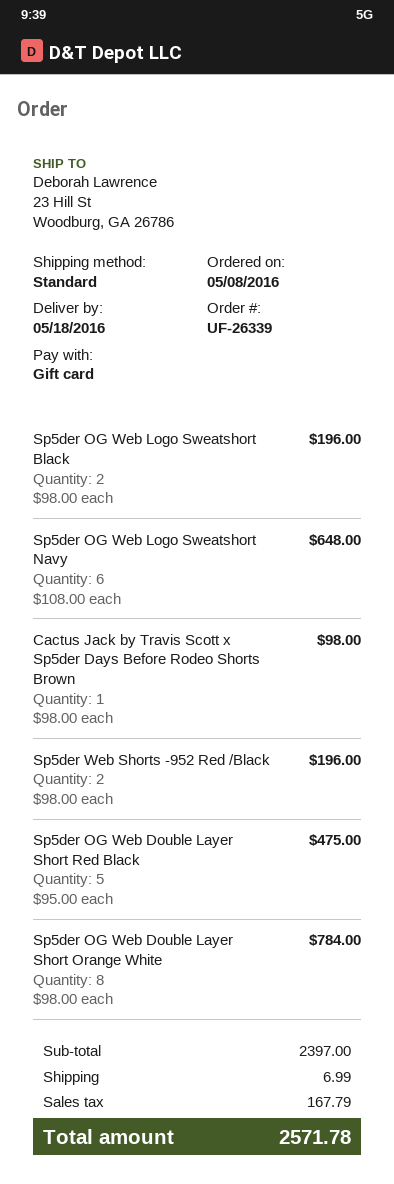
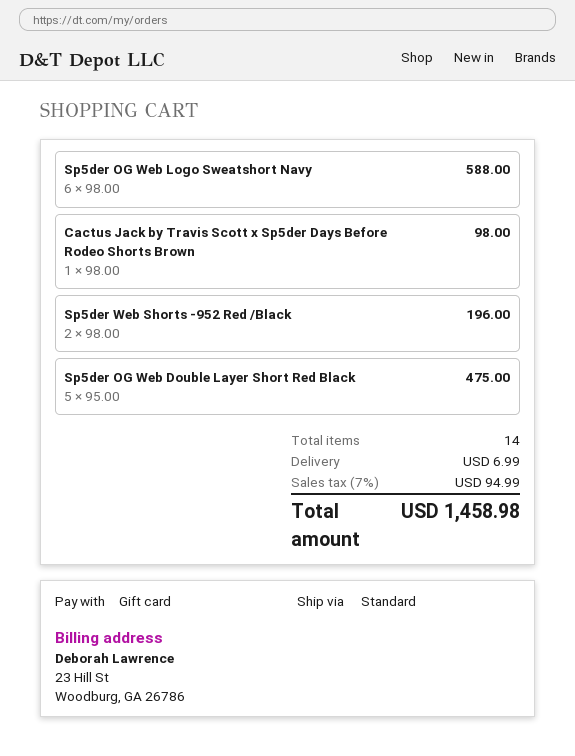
Sp5der OG Web Logo Sweatshort Black: 2 x 98.00 = 196.00 -> none
Sp5der OG Web Logo Sweatshort Navy: 6 x 108.00 = 648.00 -> 6 x 98.00 = 588.00
Sp5der OG Web Double Layer Short Orange White: 8 x 98.00 = 784.00 -> none
tax: 167.79 -> 94.99
total: 2571.78 -> 1458.98

